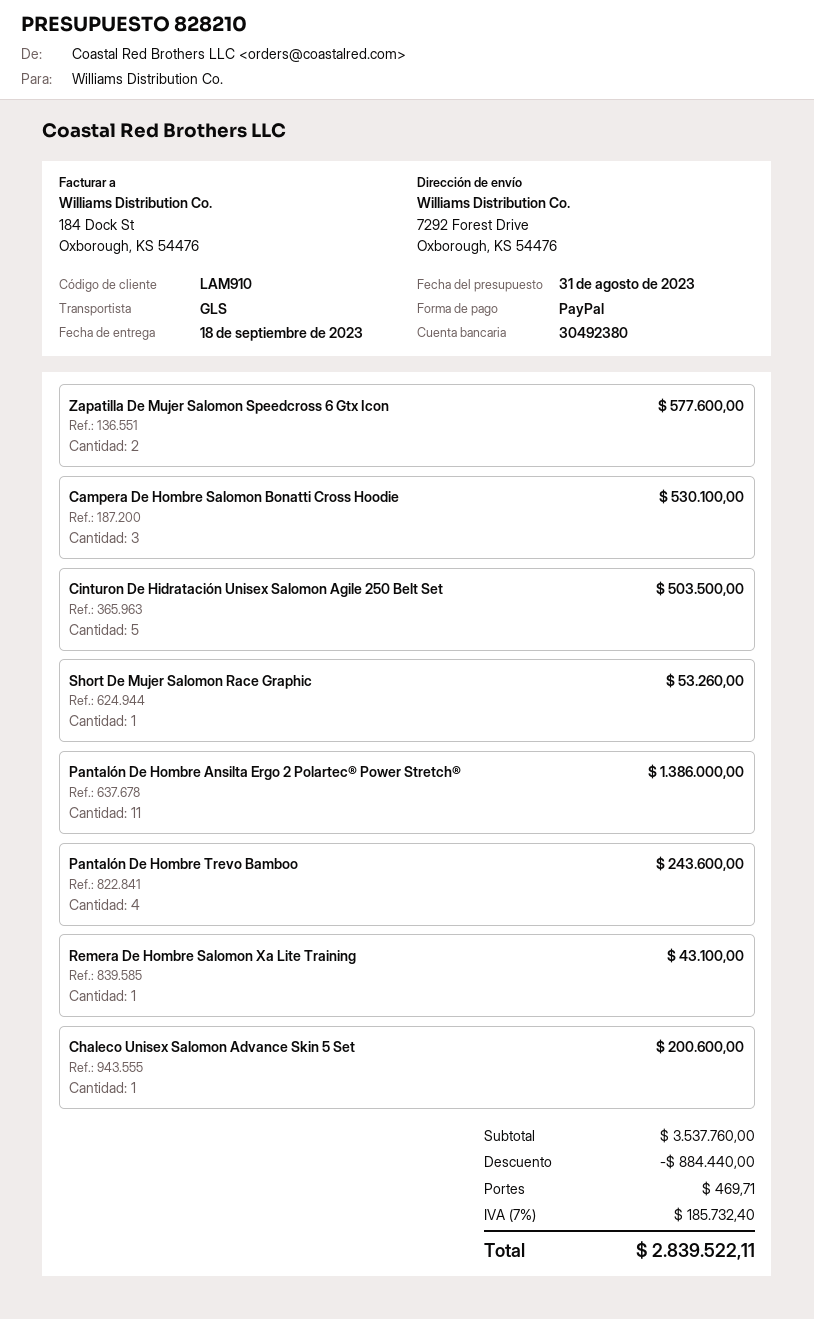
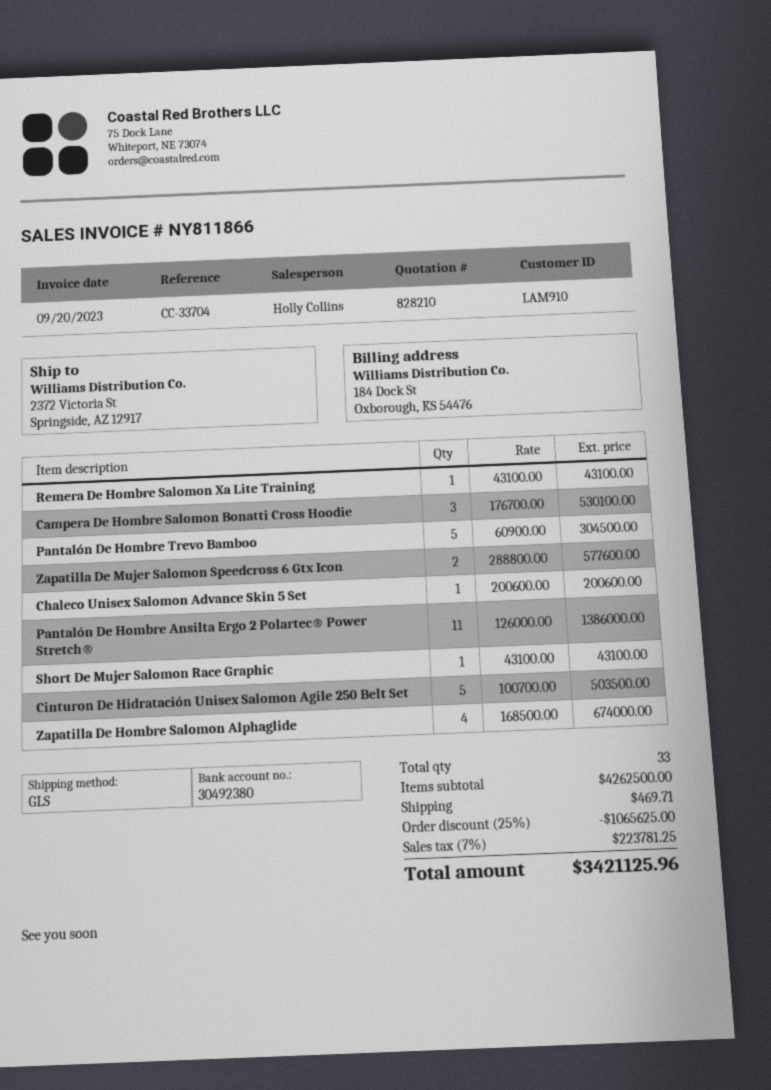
ship to: 7292 Forest Drive, Oxborough, KS 54476 -> 2372 Victoria St, Springside, AZ 12917
Short De Mujer Salomon Race Graphic: 1 for 53260.00 -> 1 for 43100.00
Pantalón De Hombre Trevo Bamboo: 4 for 243600.00 -> 5 for 304500.00
Zapatilla De Hombre Salomon Alphaglide: none -> 4 for 674000.00
subtotal: 3537760.00 -> 4262500.00
discount: 884440.00 -> 1065625.00
tax: 7% = 185732.40 -> 7% = 223781.25
total: 2839522.11 -> 3421125.96

